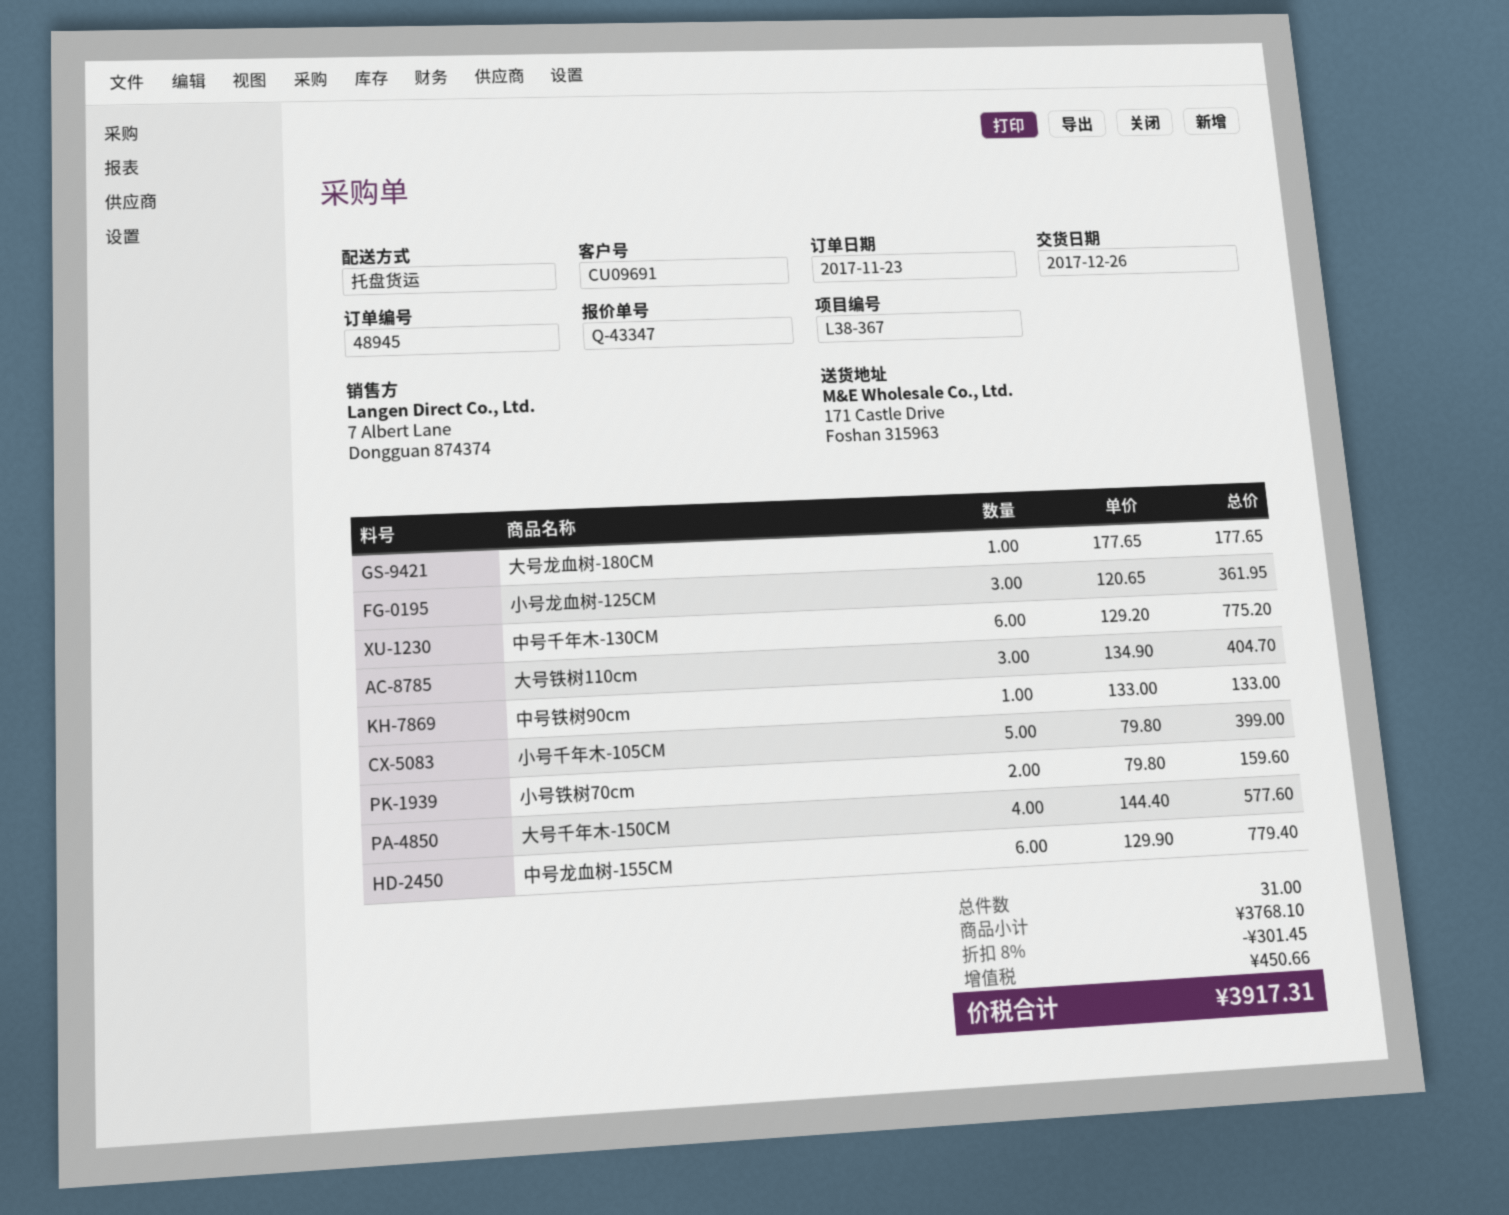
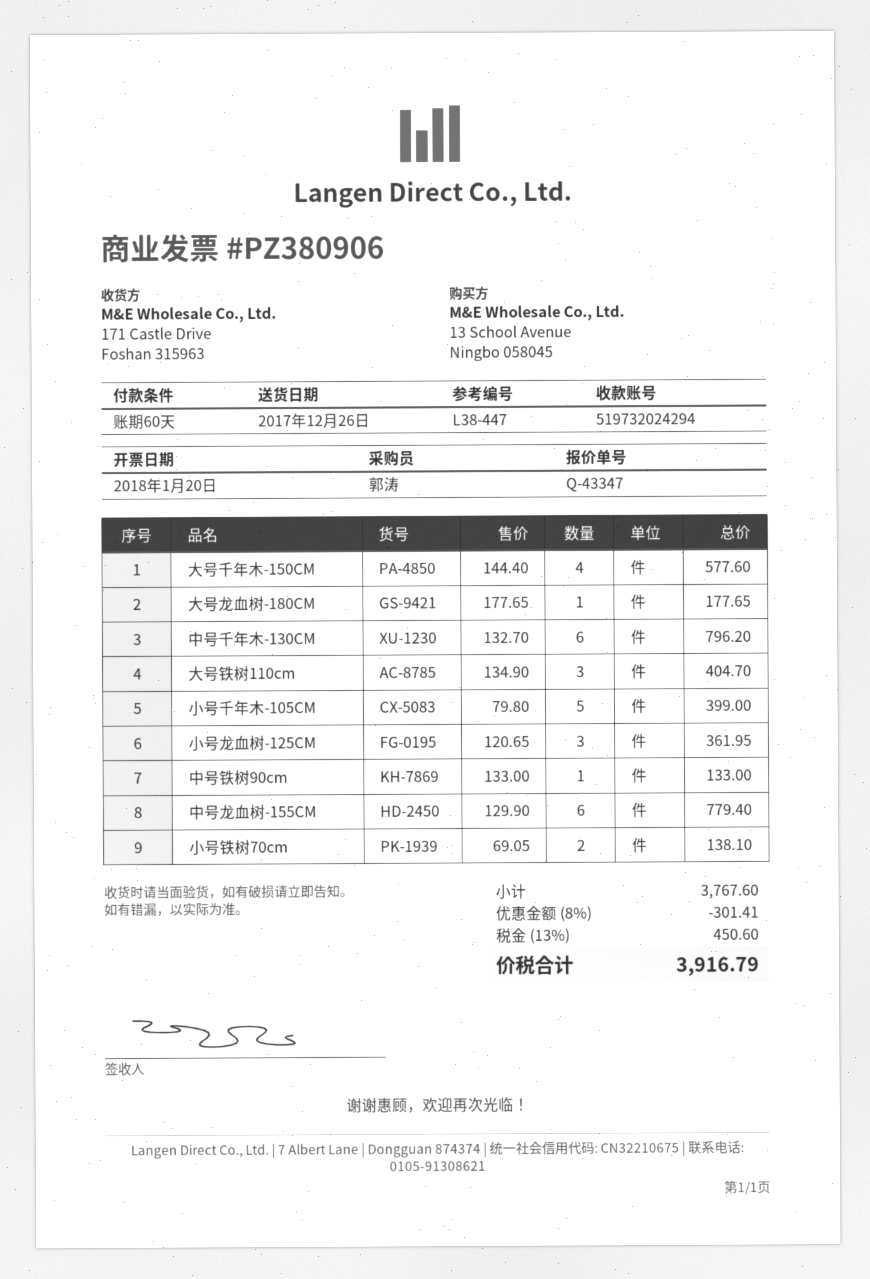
reference: L38-367 -> L38-447
中号千年木-130CM: 6 x 129.20 = 775.20 -> 6 x 132.70 = 796.20
小号铁树70cm: 2 x 79.80 = 159.60 -> 2 x 69.05 = 138.10
subtotal: 3768.10 -> 3767.60
discount: 8% = 301.45 -> 8% = 301.41
tax: 450.66 -> 450.60
total: 3917.31 -> 3916.79

